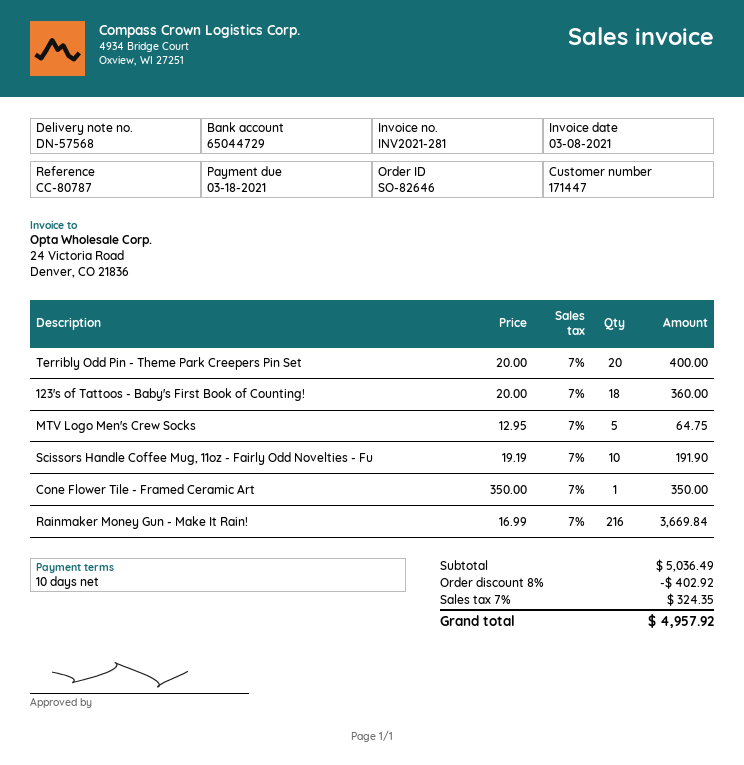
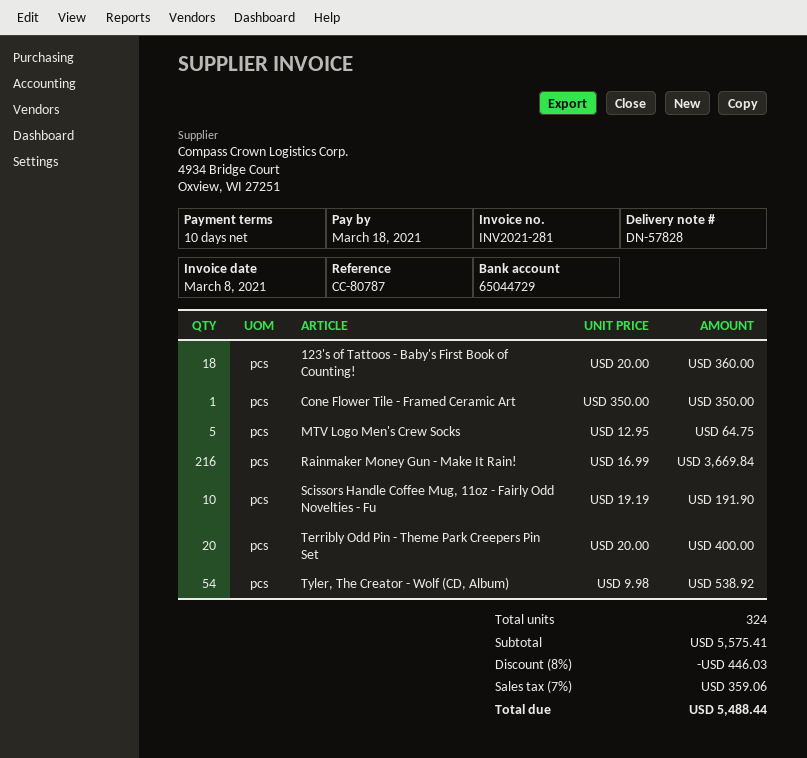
delivery note number: DN-57568 -> DN-57828
Tyler, The Creator - Wolf (CD, Album): none -> 54 x 9.98 = 538.92
subtotal: 5036.49 -> 5575.41
discount: 8% = 402.92 -> 8% = 446.03
tax: 7% = 324.35 -> 7% = 359.06
total: 4957.92 -> 5488.44

